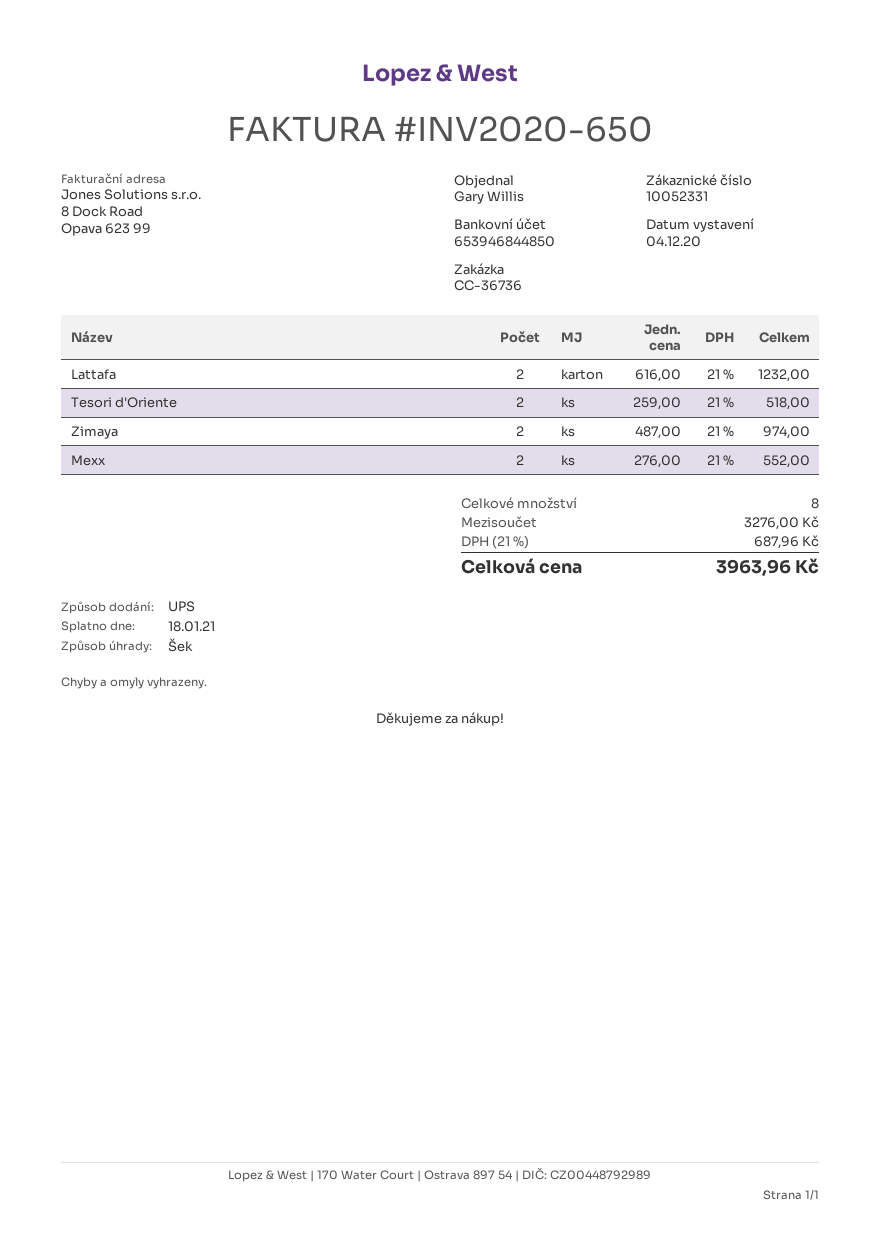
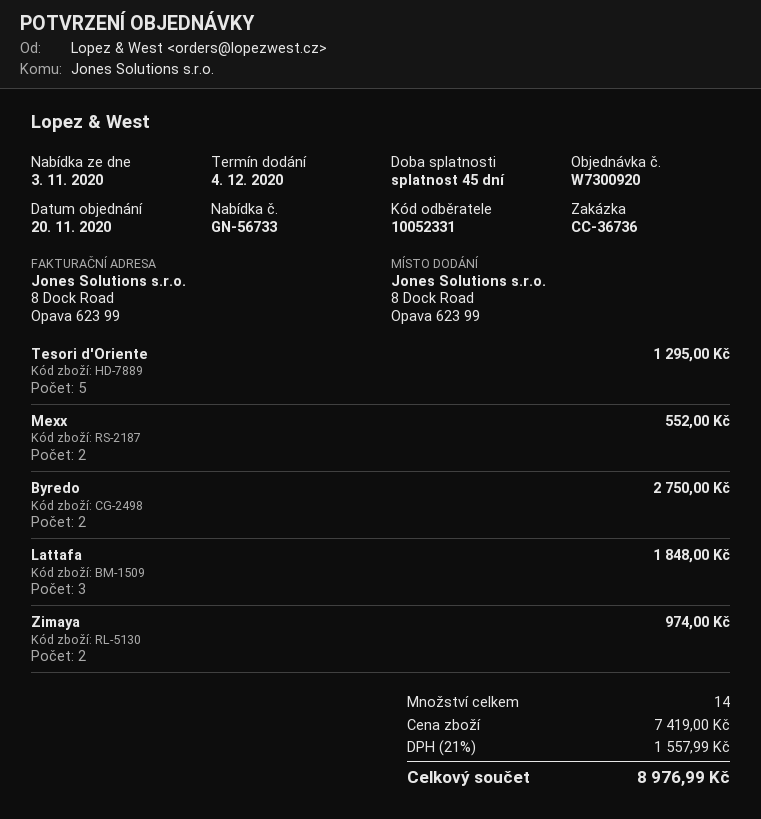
Lattafa: 2 for 1232.00 -> 3 for 1848.00
Tesori d'Oriente: 2 for 518.00 -> 5 for 1295.00
Byredo: none -> 2 for 2750.00
total quantity: 8 -> 14
subtotal: 3276.00 -> 7419.00
tax: 21% = 687.96 -> 21% = 1557.99
total: 3963.96 -> 8976.99

